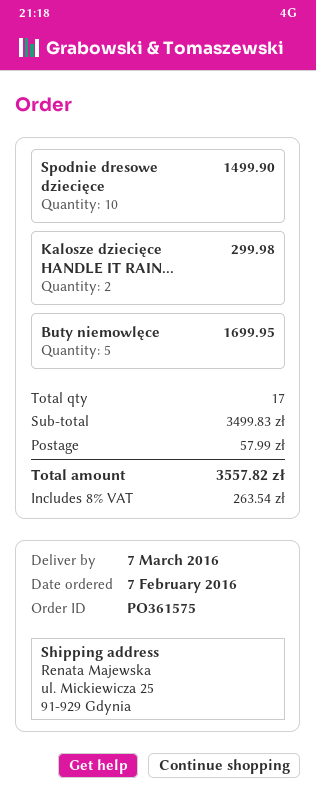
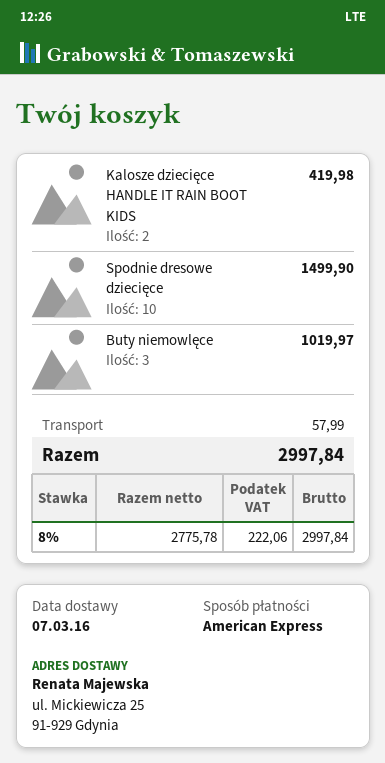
Kalosze dziecięce HANDLE IT RAIN...: 2 for 299.98 -> 2 for 419.98
Buty niemowlęce: 5 for 1699.95 -> 3 for 1019.97
tax: 8% = 263.54 -> 8% = 222.06
total: 3557.82 -> 2997.84

